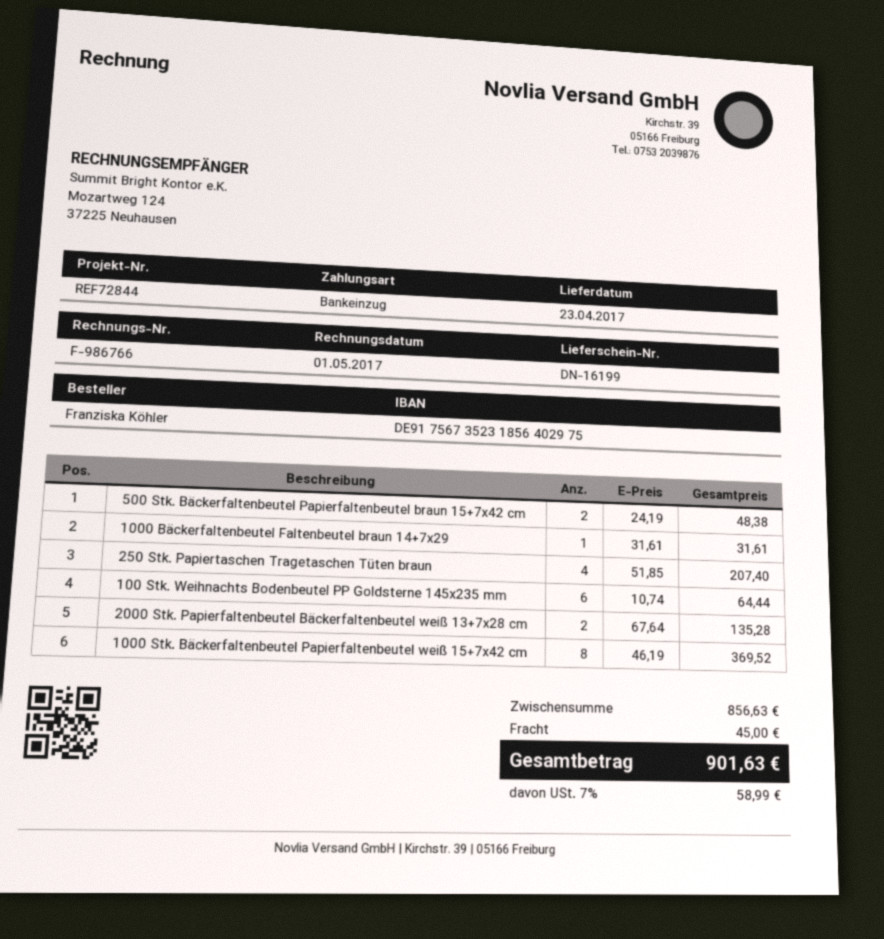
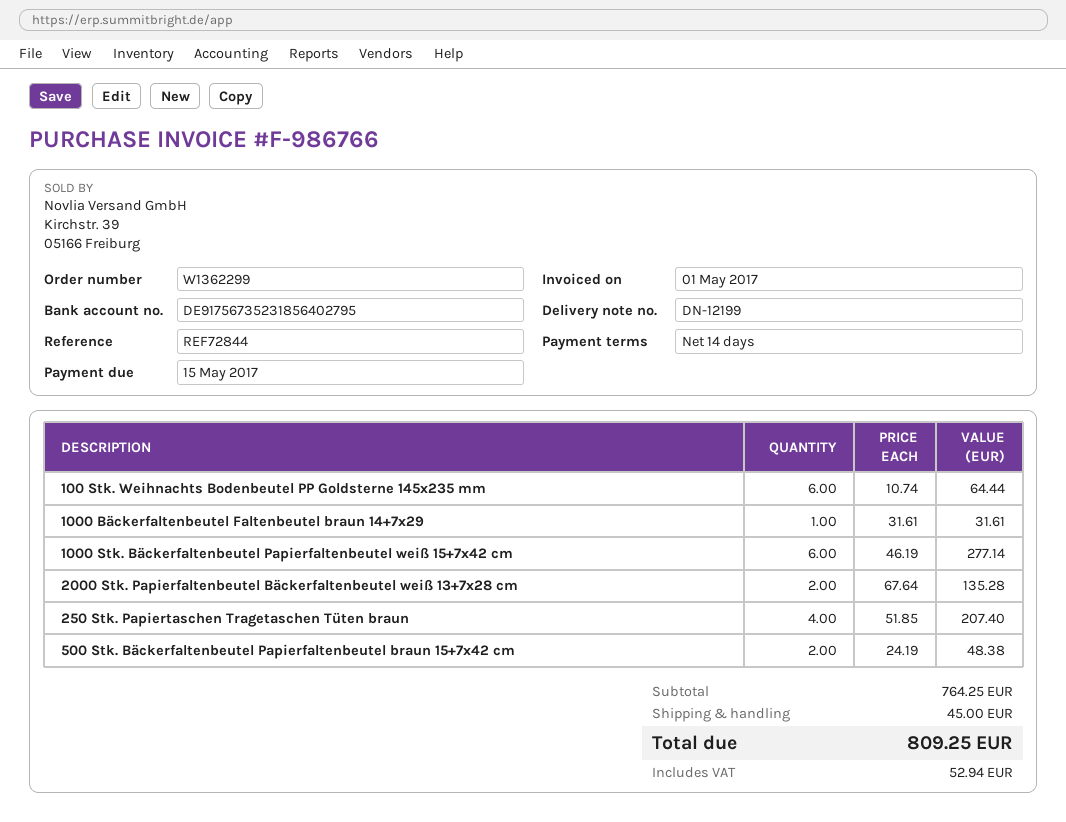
delivery note number: DN-16199 -> DN-12199
bank account: DE91756735231856402975 -> DE91756735231856402795
1000 Stk. Bäckerfaltenbeutel Papierfaltenbeutel weiß 15+7x42 cm: 8 x 46.19 = 369.52 -> 6 x 46.19 = 277.14
subtotal: 856.63 -> 764.25
tax: 58.99 -> 52.94
total: 901.63 -> 809.25

